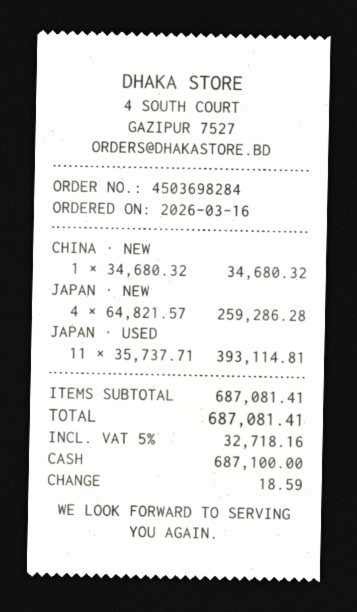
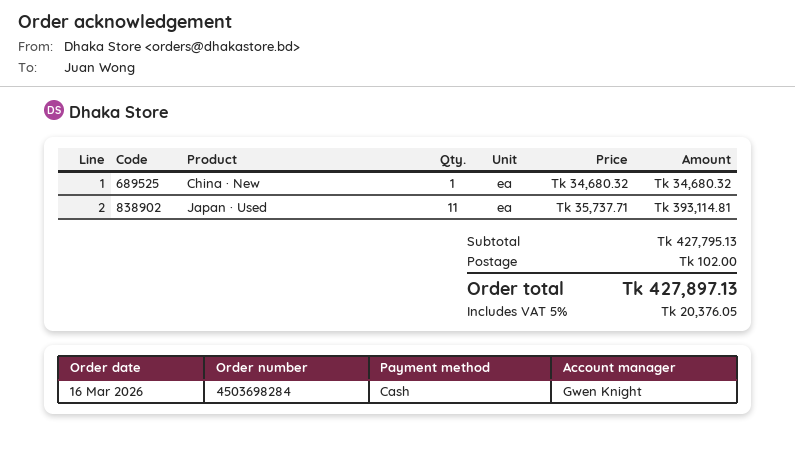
JAPAN · NEW: 4 x 64821.57 = 259286.28 -> none
subtotal: 687081.41 -> 427795.13
shipping: none -> 102.00
tax: 5% = 32718.16 -> 5% = 20376.05
total: 687081.41 -> 427897.13

